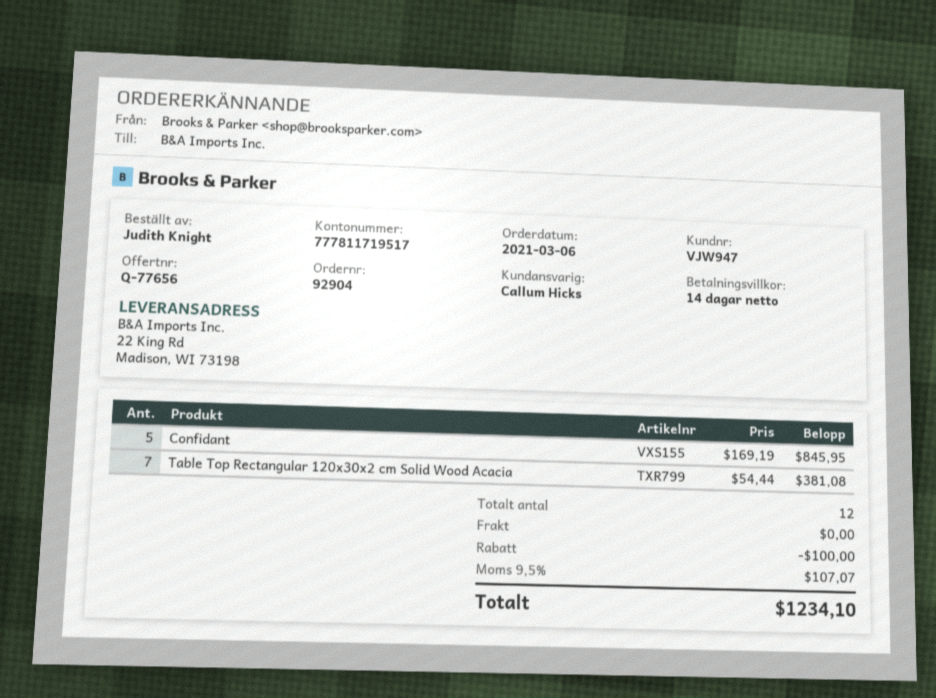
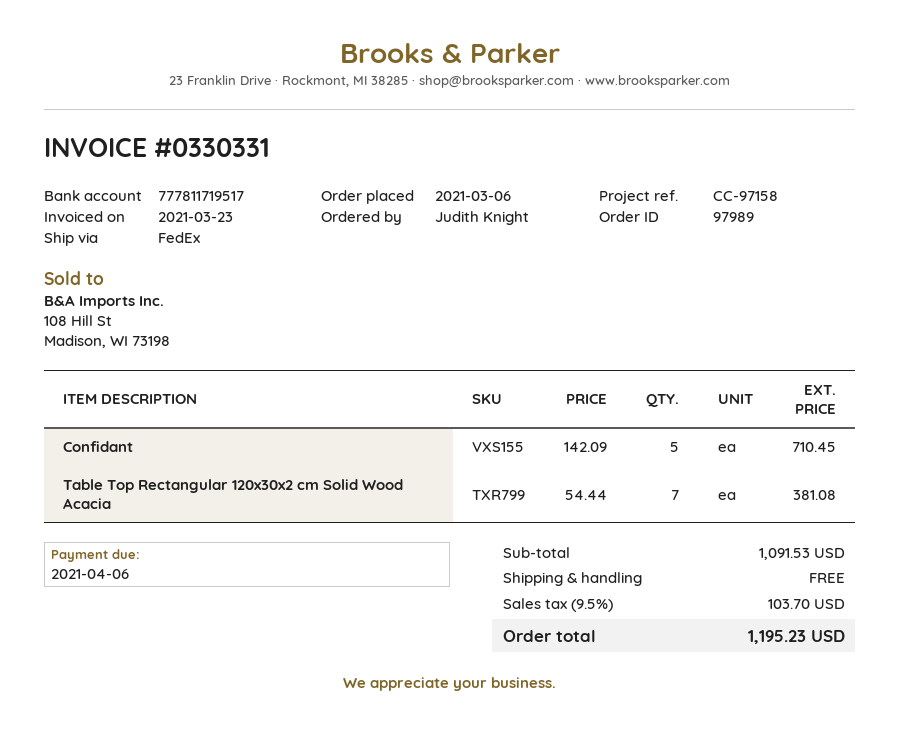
order number: 92904 -> 97989
Confidant: 5 x 169.19 = 845.95 -> 5 x 142.09 = 710.45
discount: 100.00 -> none
tax: 9.5% = 107.07 -> 9.5% = 103.70
total: 1234.10 -> 1195.23

